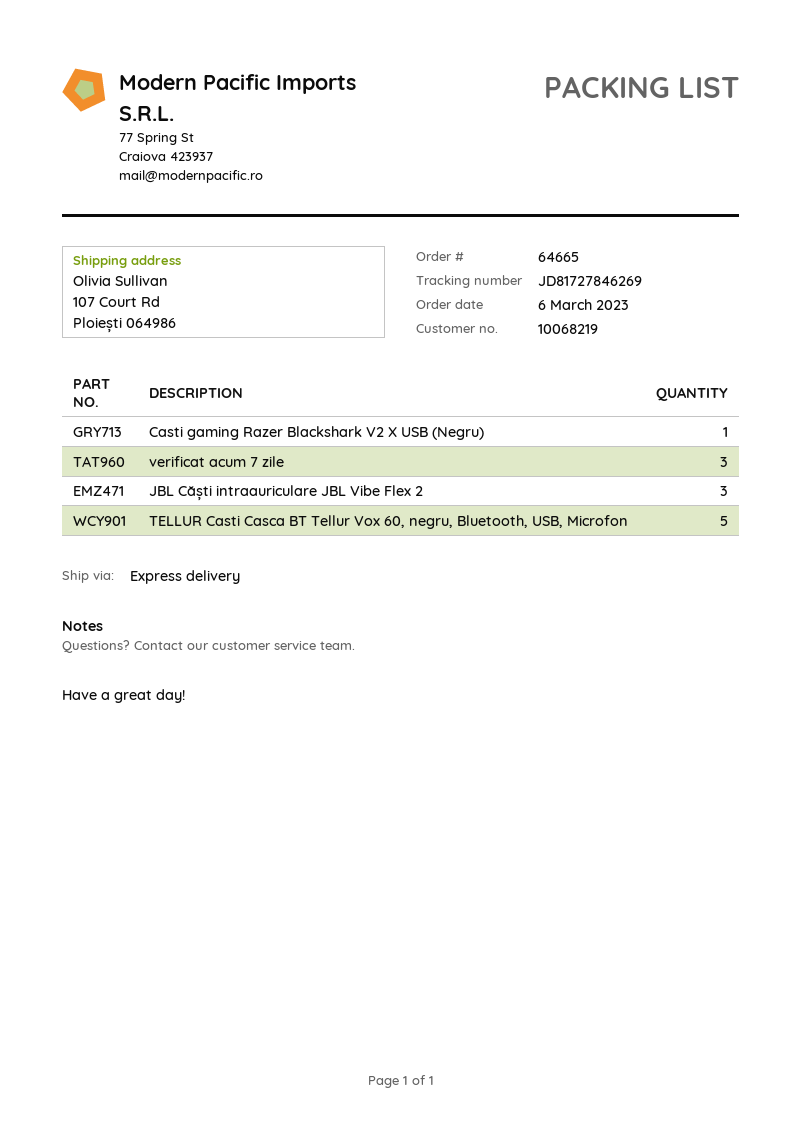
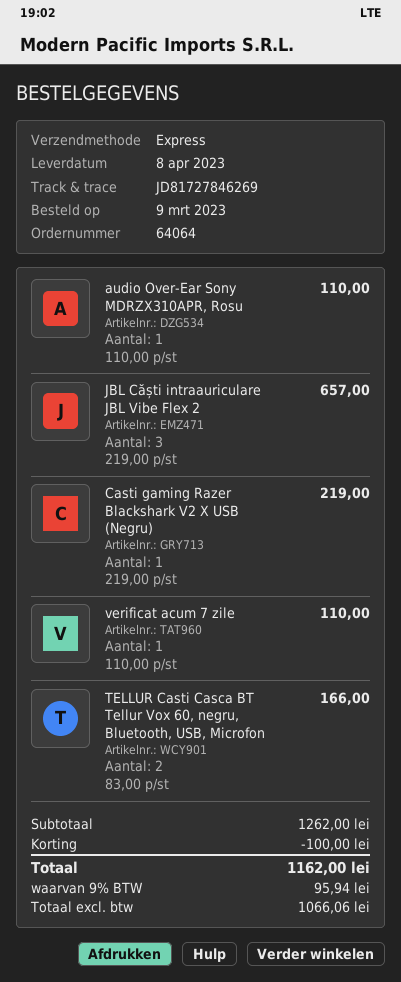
order number: 64665 -> 64064
order date: 2023-03-06 -> 2023-03-09
verificat acum 7 zile: 3 -> 1
TELLUR Casti Casca BT Tellur Vox 60, negru, Bluetooth, USB, Microfon: 5 -> 2
audio Over-Ear Sony MDRZX310APR, Rosu: none -> 1

